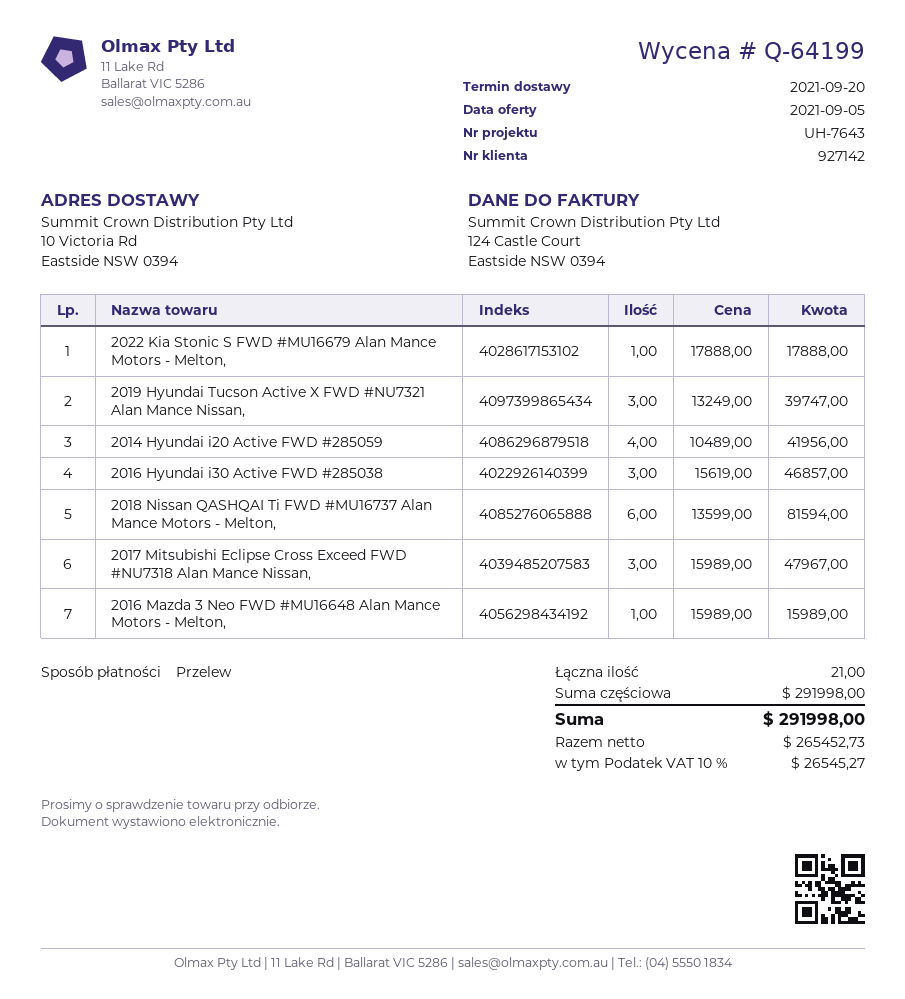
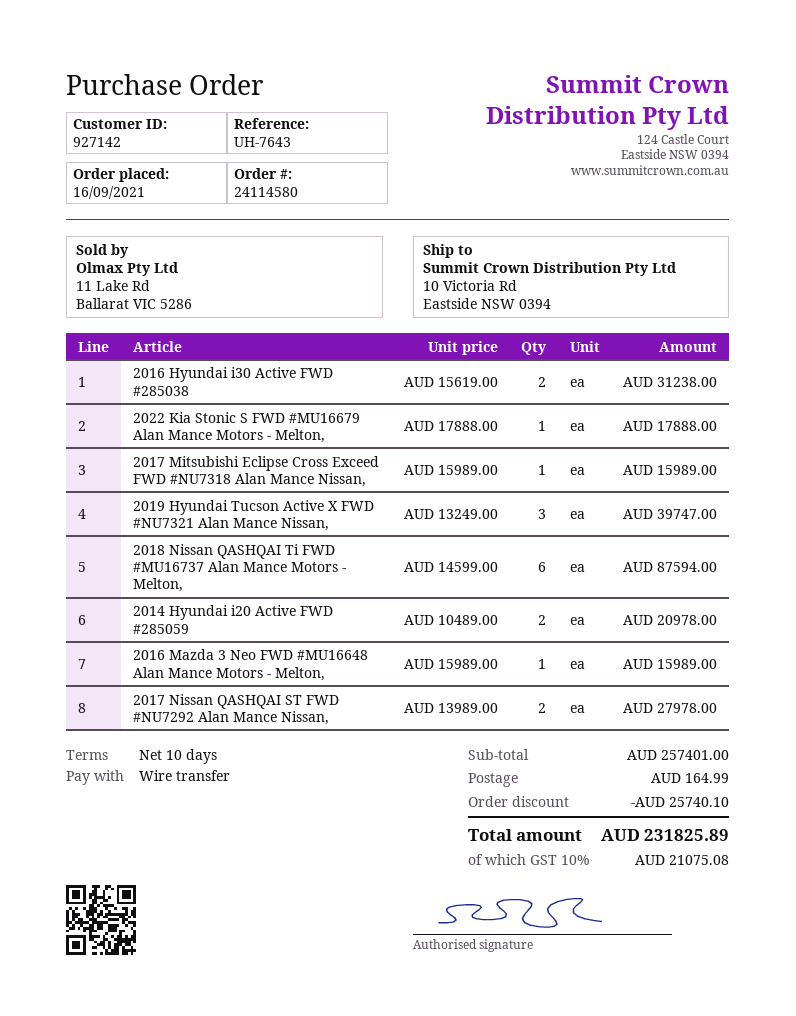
2014 Hyundai i20 Active FWD #285059: 4 x 10489.00 = 41956.00 -> 2 x 10489.00 = 20978.00
2016 Hyundai i30 Active FWD #285038: 3 x 15619.00 = 46857.00 -> 2 x 15619.00 = 31238.00
2018 Nissan QASHQAI Ti FWD #MU16737 Alan Mance Motors - Melton,: 6 x 13599.00 = 81594.00 -> 6 x 14599.00 = 87594.00
2017 Mitsubishi Eclipse Cross Exceed FWD #NU7318 Alan Mance Nissan,: 3 x 15989.00 = 47967.00 -> 1 x 15989.00 = 15989.00
2017 Nissan QASHQAI ST FWD #NU7292 Alan Mance Nissan,: none -> 2 x 13989.00 = 27978.00
subtotal: 291998.00 -> 257401.00
discount: none -> 25740.10
shipping: none -> 164.99
tax: 10% = 26545.27 -> 10% = 21075.08
total: 291998.00 -> 231825.89

